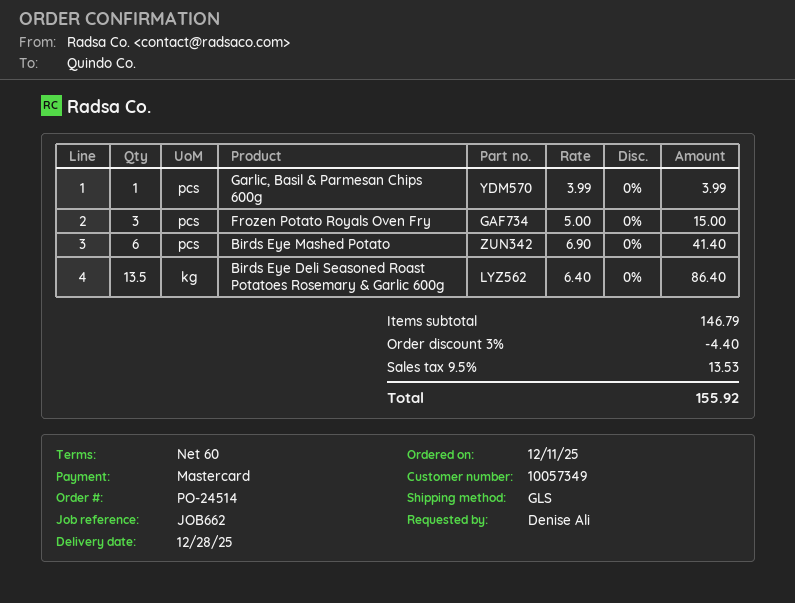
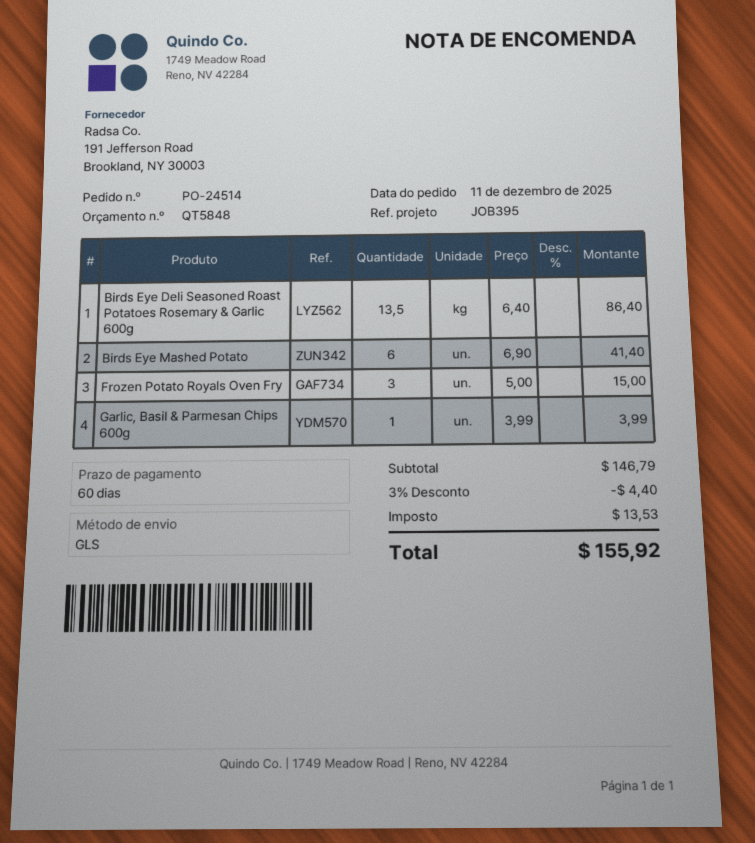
reference: JOB662 -> JOB395

